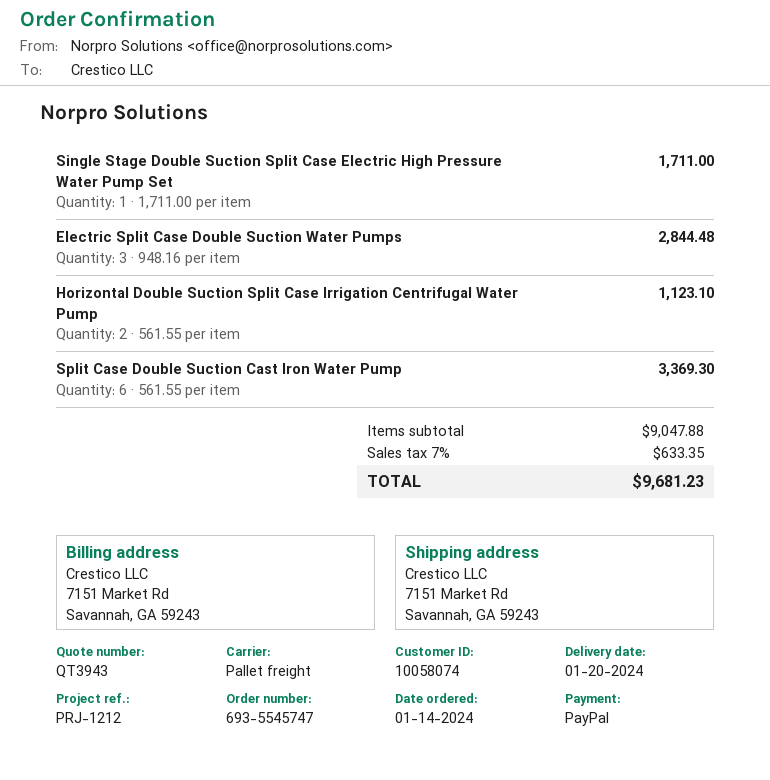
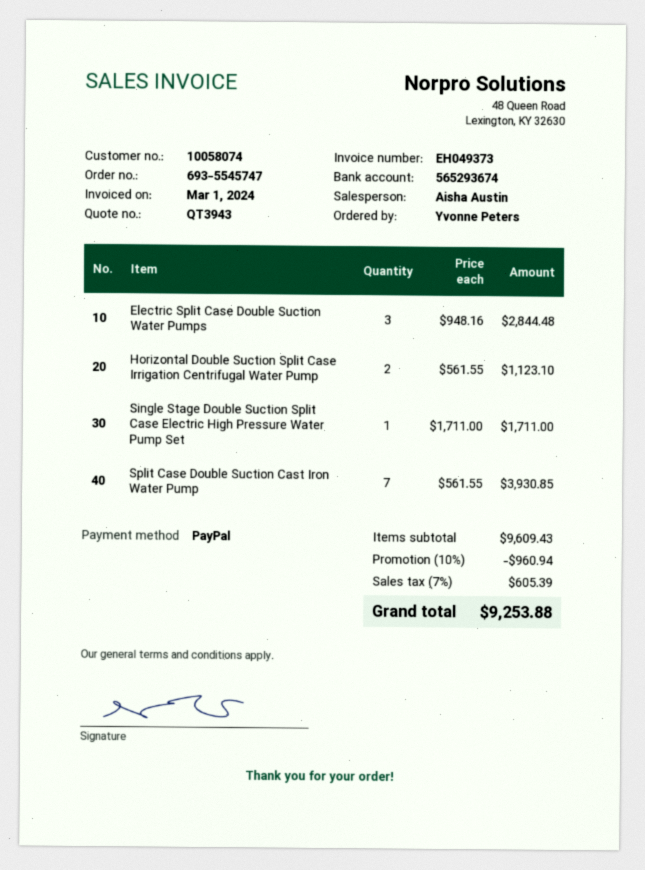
Split Case Double Suction Cast Iron Water Pump: 6 x 561.55 = 3369.30 -> 7 x 561.55 = 3930.85
subtotal: 9047.88 -> 9609.43
discount: none -> 10% = 960.94
tax: 7% = 633.35 -> 7% = 605.39
total: 9681.23 -> 9253.88

